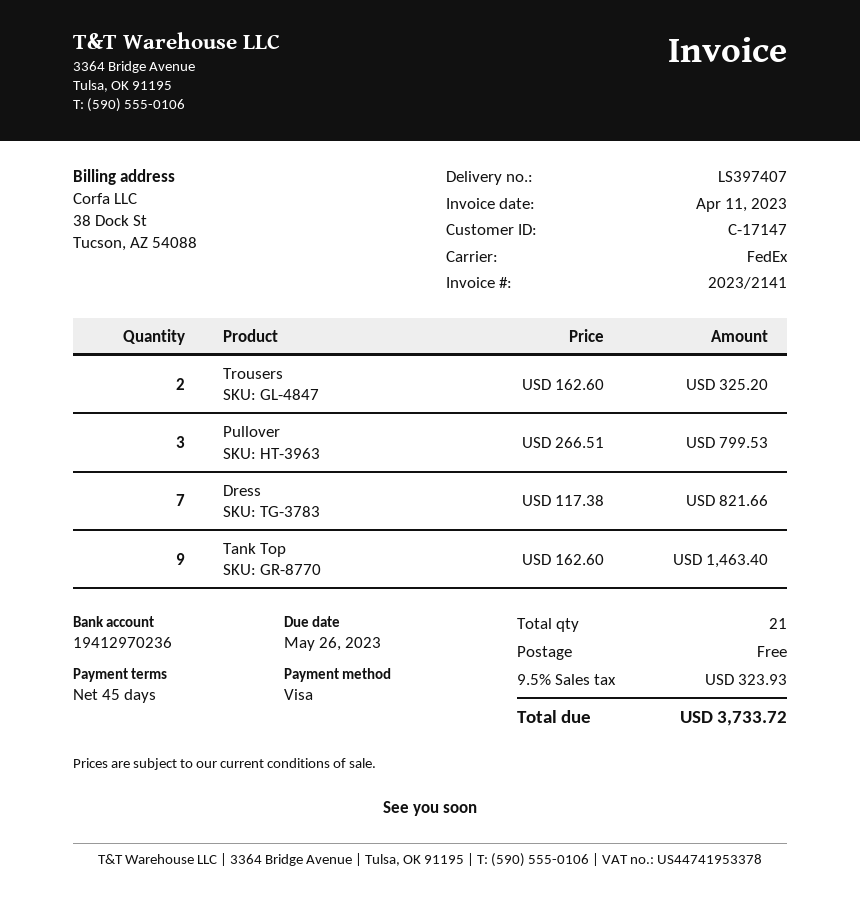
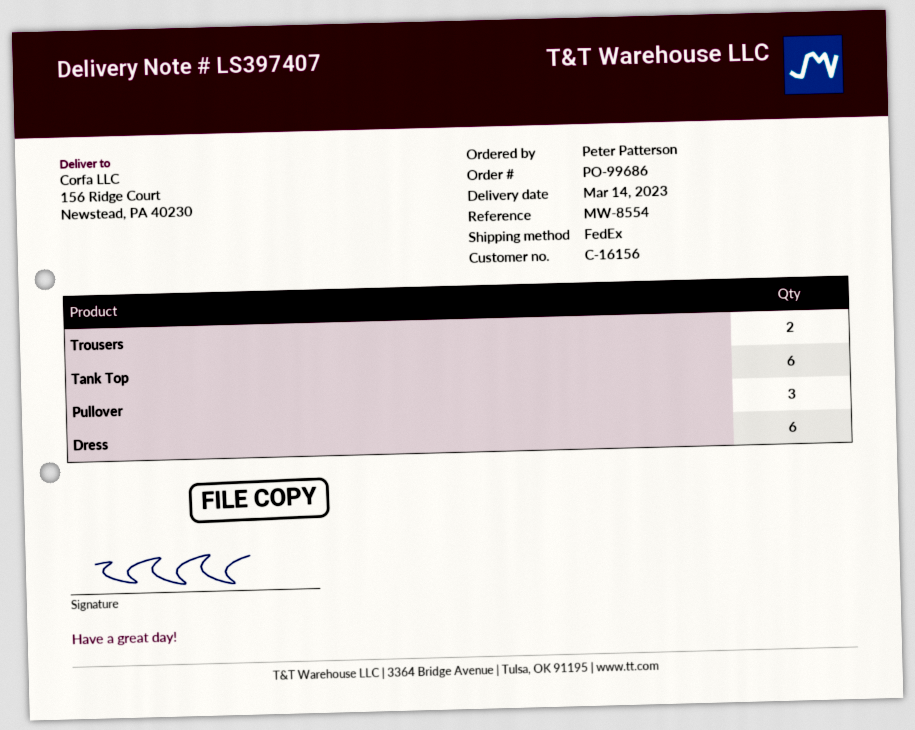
customer number: C-17147 -> C-16156
Dress: 7 -> 6
Tank Top: 9 -> 6

